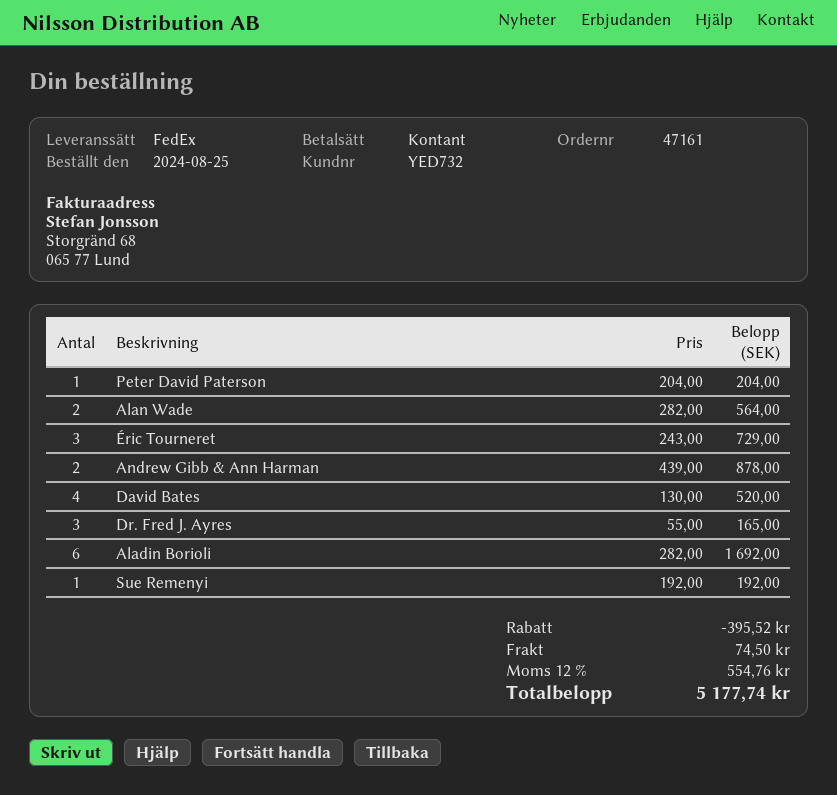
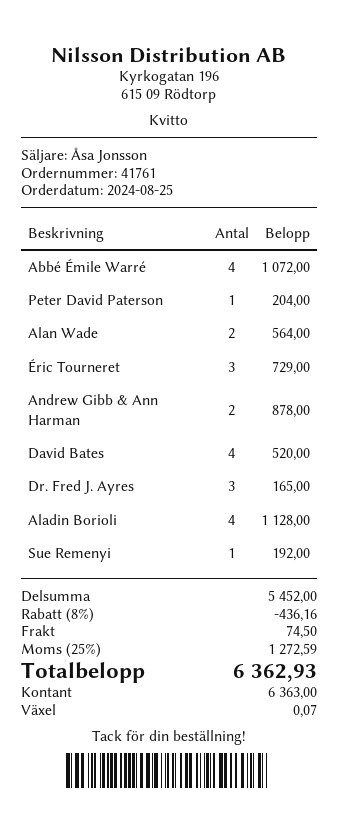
order number: 47161 -> 41761
Aladin Borioli: 6 for 1692.00 -> 4 for 1128.00
Abbé Émile Warré: none -> 4 for 1072.00
discount: 395.52 -> 436.16
tax: 12% = 554.76 -> 25% = 1272.59
total: 5177.74 -> 6362.93

